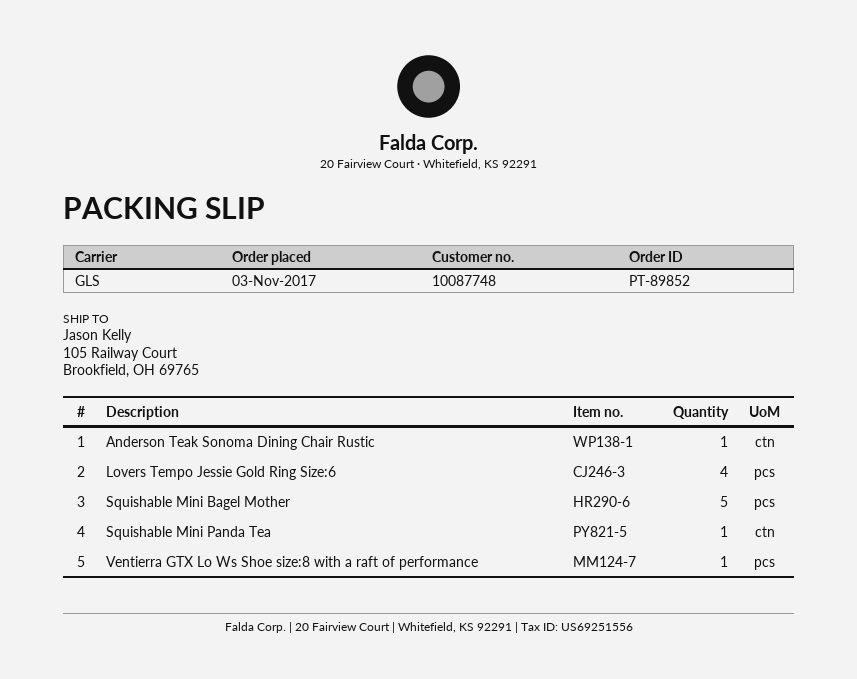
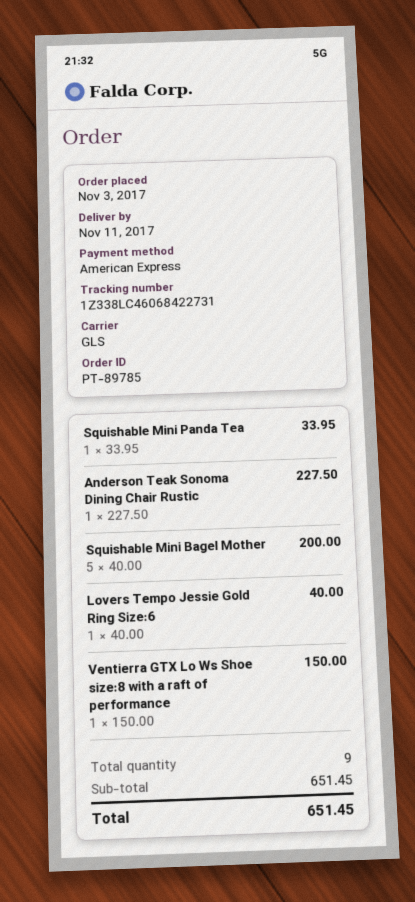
order number: PT-89852 -> PT-89785
Lovers Tempo Jessie Gold Ring Size:6: 4 -> 1

